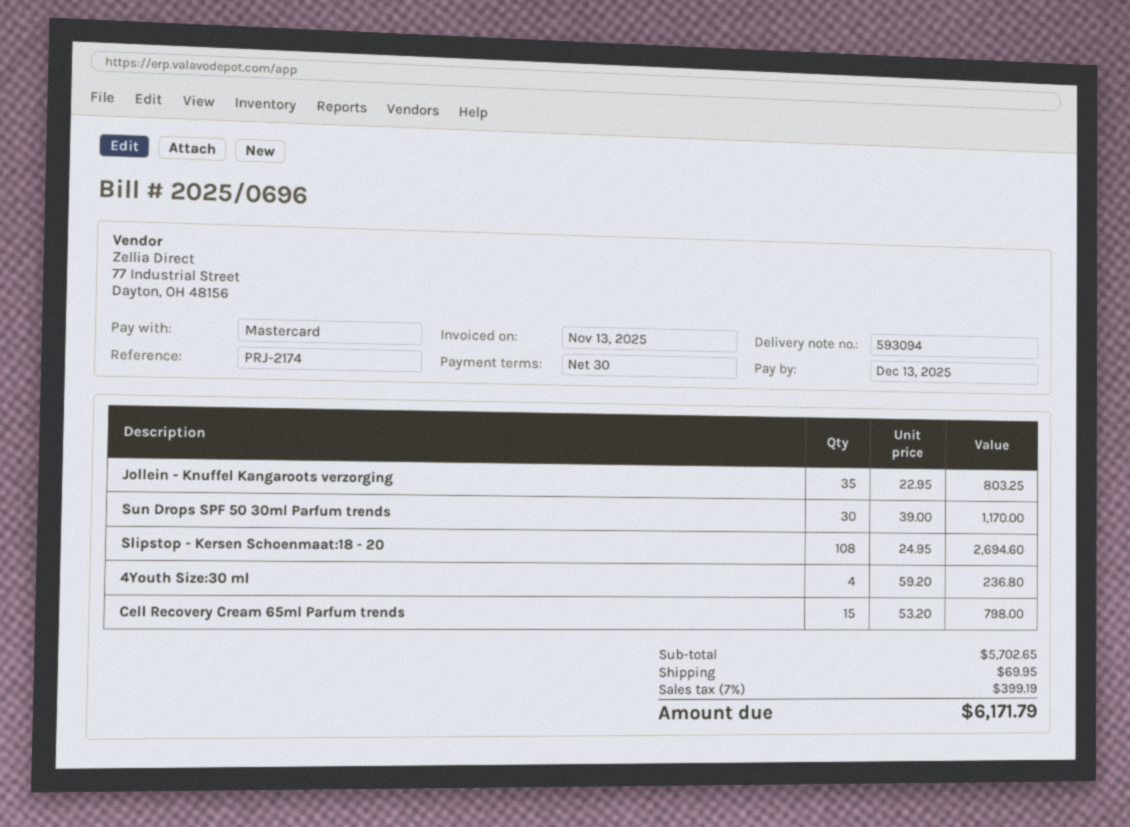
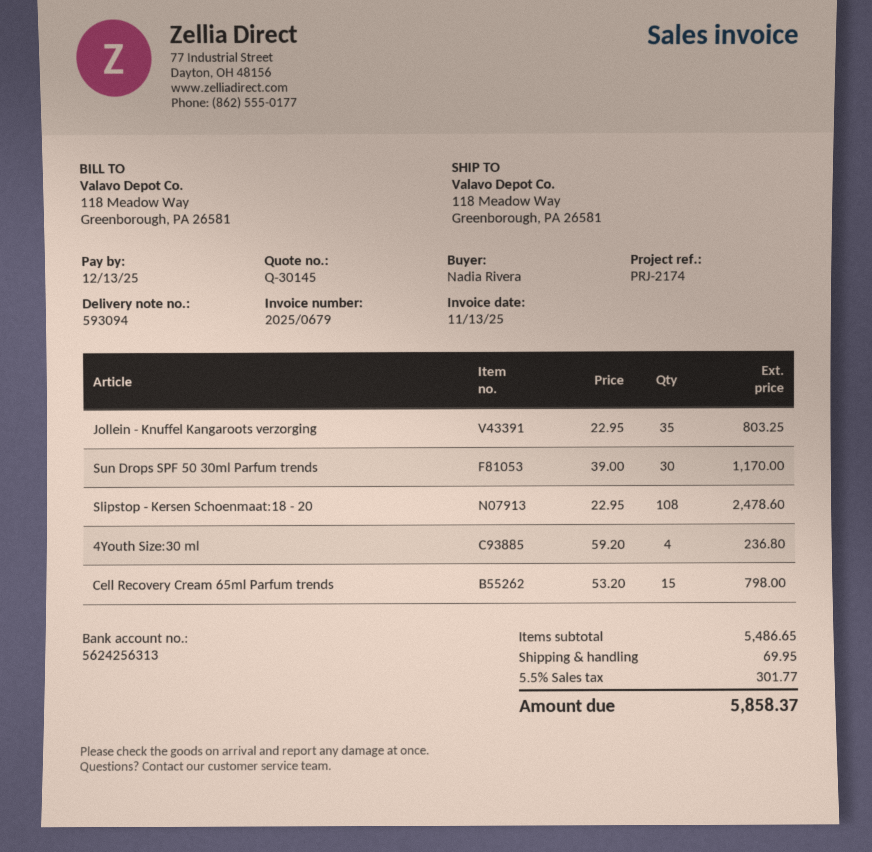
invoice number: 2025/0696 -> 2025/0679
Slipstop - Kersen Schoenmaat:18 - 20: 108 x 24.95 = 2694.60 -> 108 x 22.95 = 2478.60
subtotal: 5702.65 -> 5486.65
tax: 7% = 399.19 -> 5.5% = 301.77
total: 6171.79 -> 5858.37

